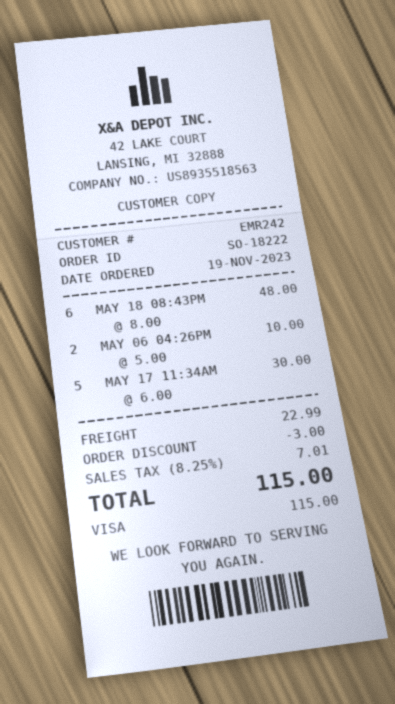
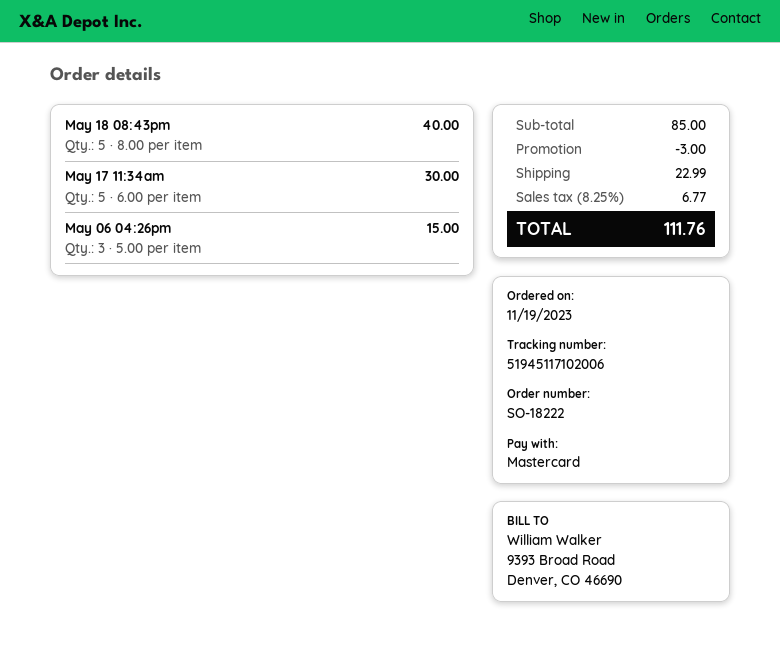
payment method: Visa -> Mastercard
MAY 18 08:43PM: 6 x 8.00 = 48.00 -> 5 x 8.00 = 40.00
MAY 06 04:26PM: 2 x 5.00 = 10.00 -> 3 x 5.00 = 15.00
tax: 8.25% = 7.01 -> 8.25% = 6.77
total: 115.00 -> 111.76

